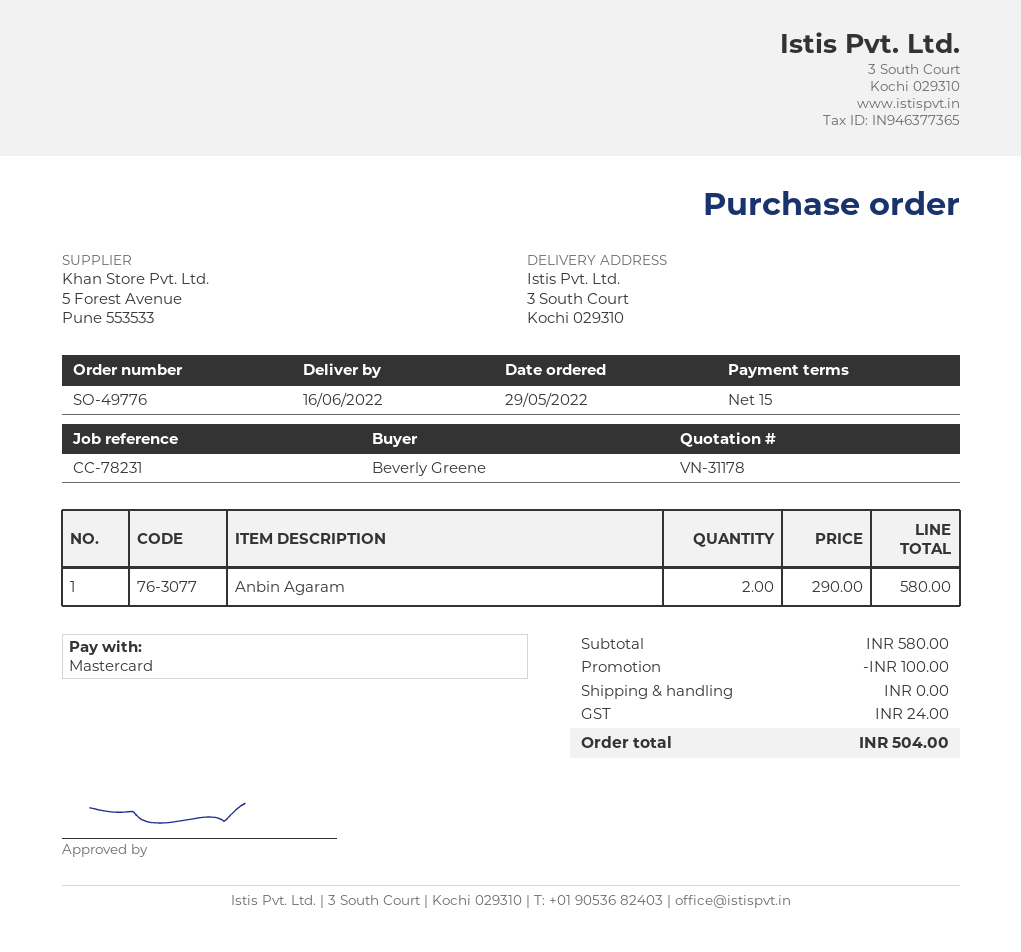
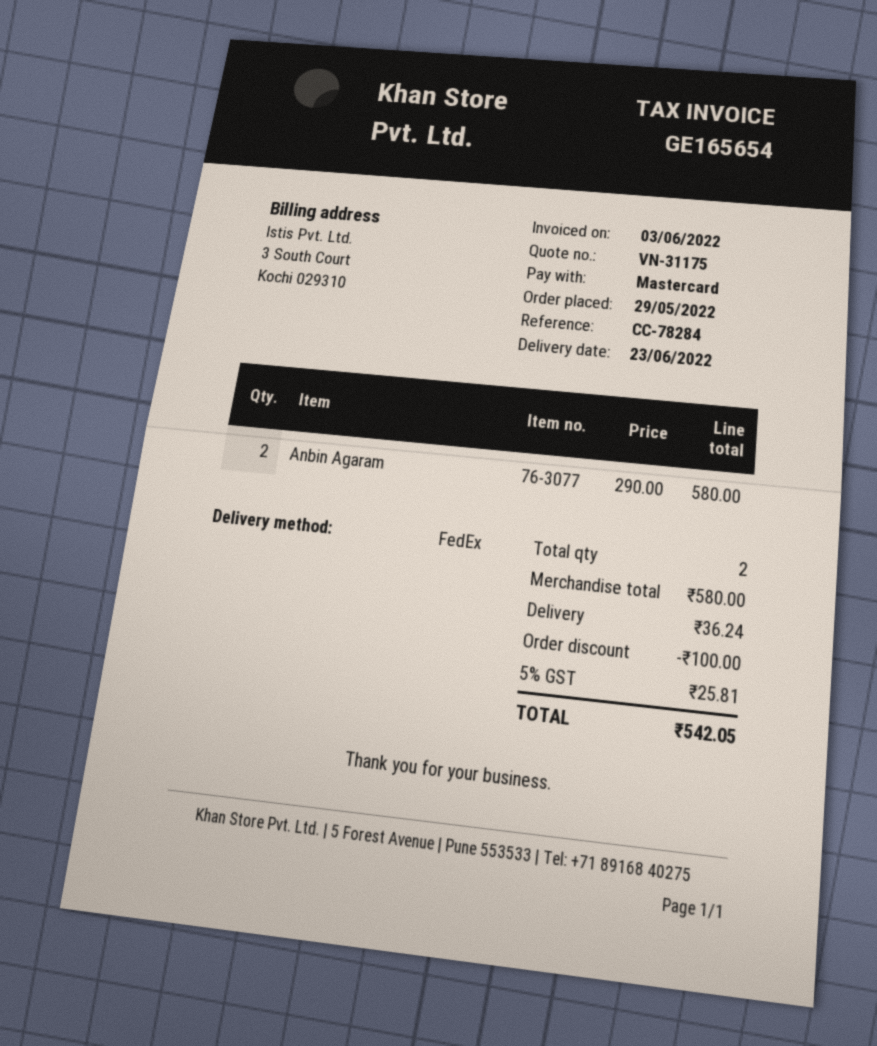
quote number: VN-31178 -> VN-31175
delivery date: 2022-06-16 -> 2022-06-23
reference: CC-78231 -> CC-78284
shipping: 0.00 -> 36.24
tax: 24.00 -> 25.81
total: 504.00 -> 542.05

